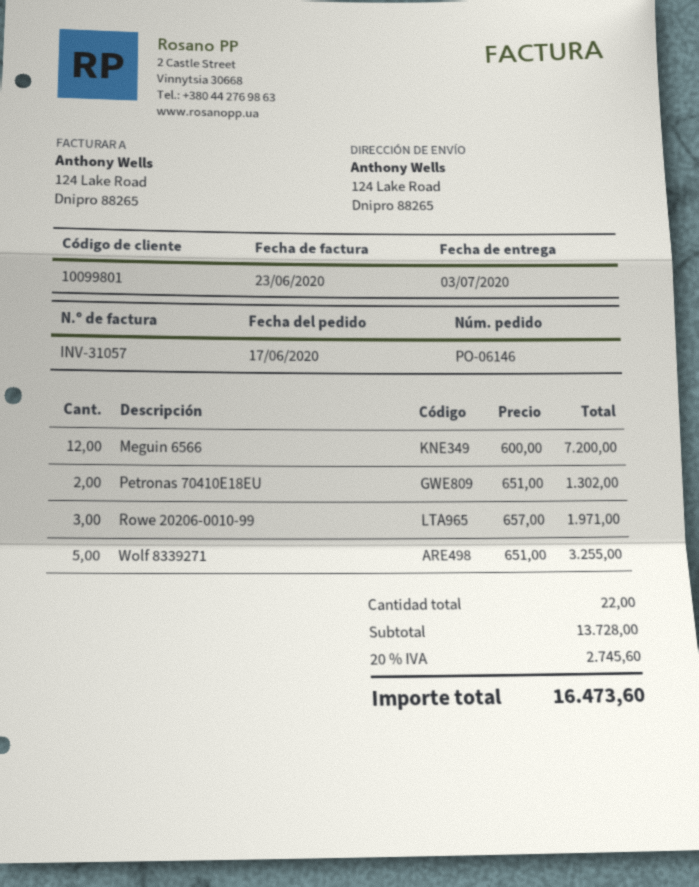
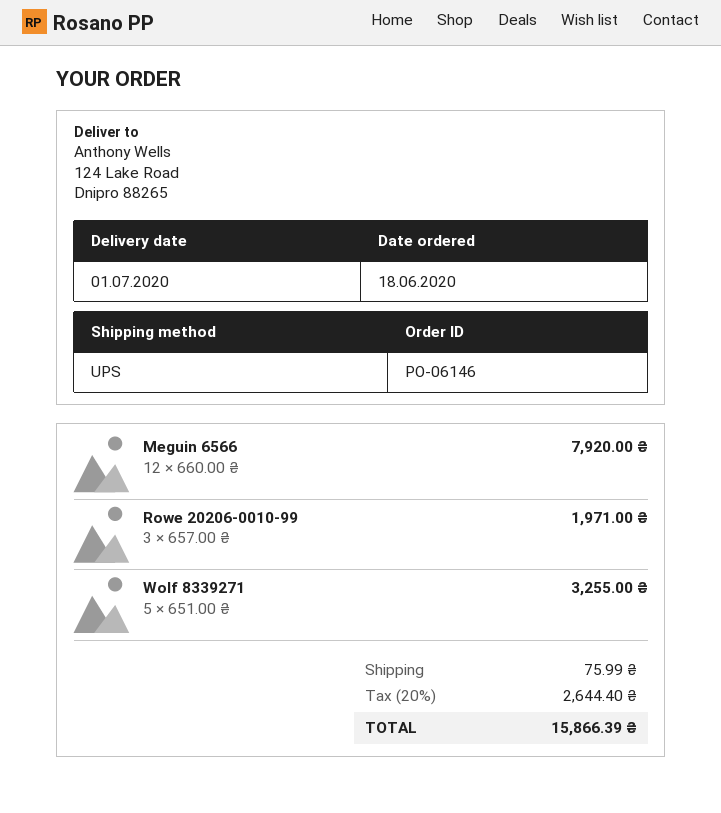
order date: 2020-06-17 -> 2020-06-18
delivery date: 2020-07-03 -> 2020-07-01
Meguin 6566: 12 x 600.00 = 7200.00 -> 12 x 660.00 = 7920.00
Petronas 70410E18EU: 2 x 651.00 = 1302.00 -> none
shipping: none -> 75.99
tax: 20% = 2745.60 -> 20% = 2644.40
total: 16473.60 -> 15866.39

